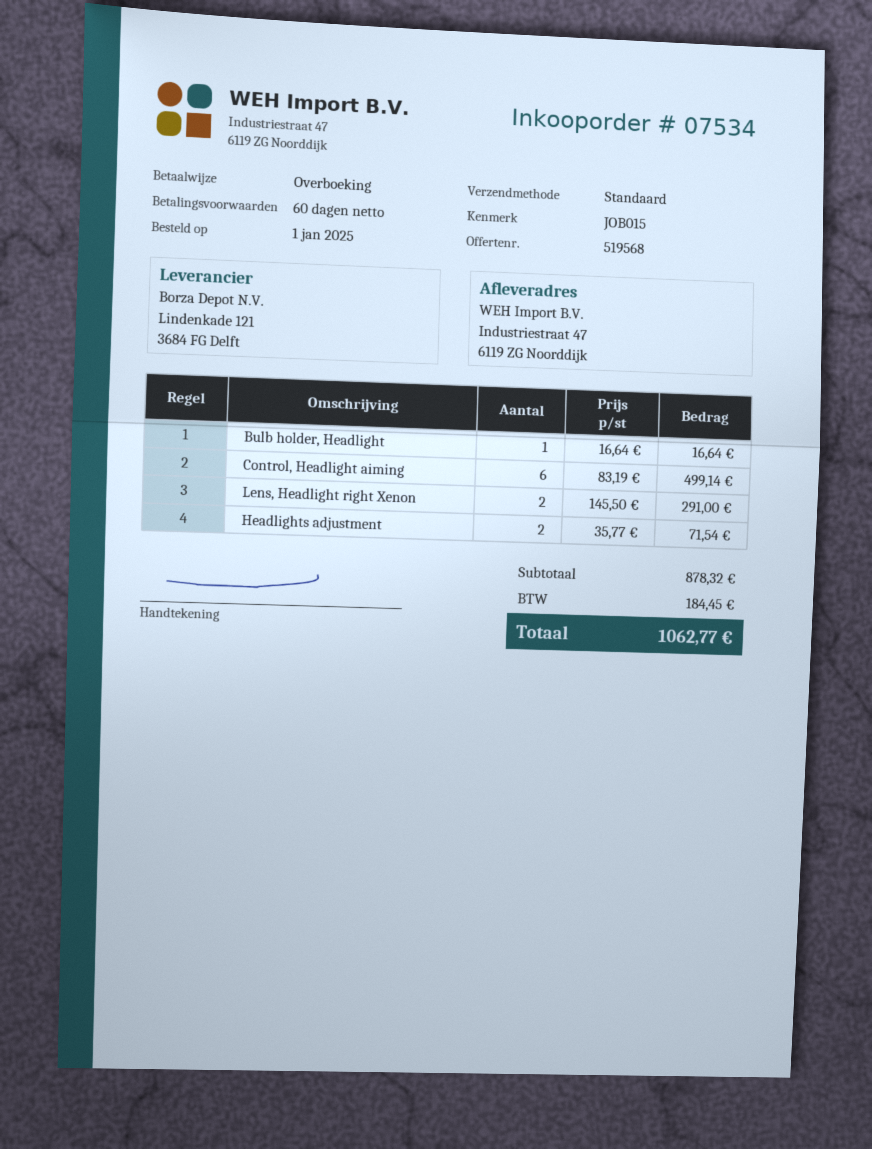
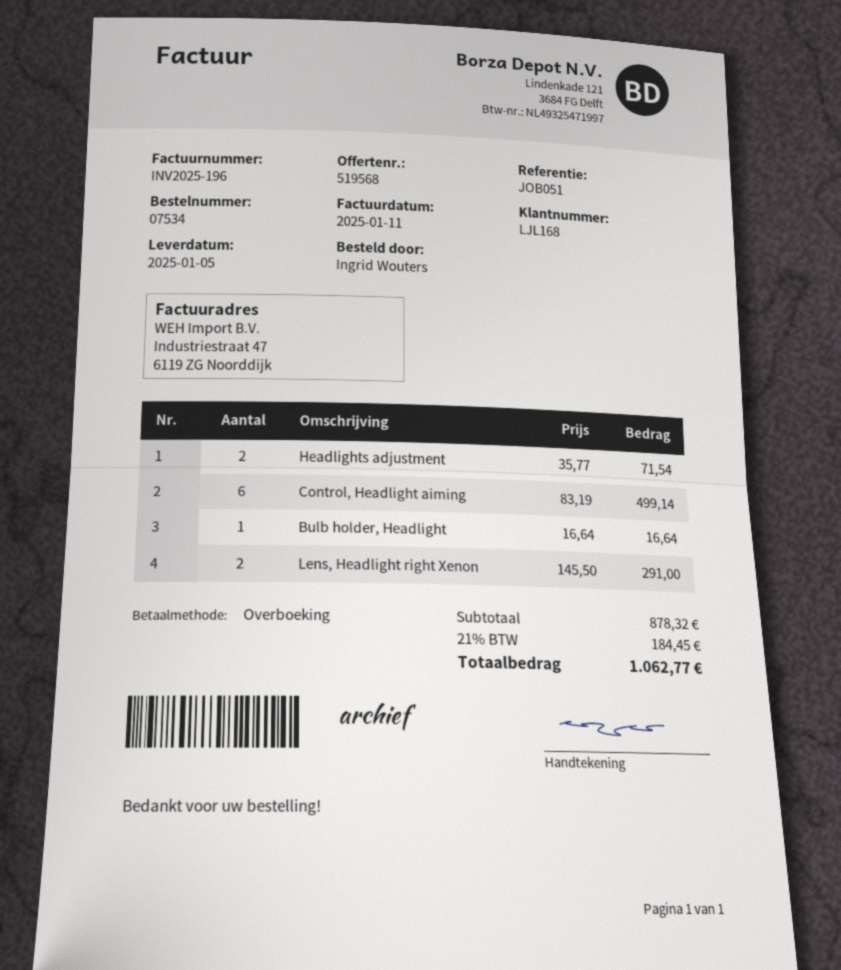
reference: JOB015 -> JOB051

